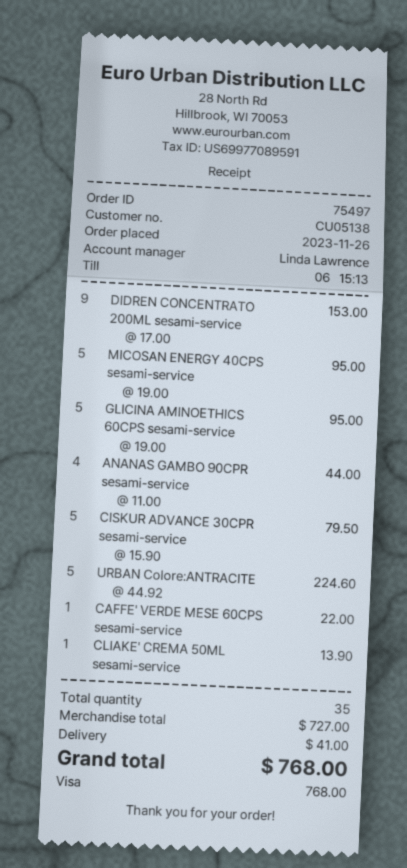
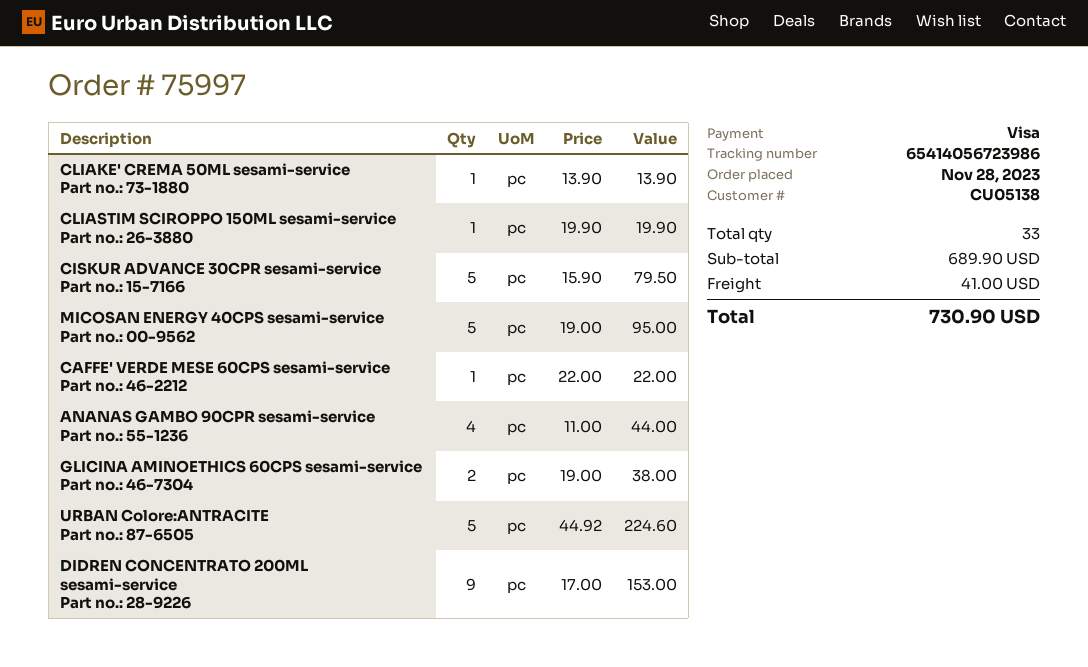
order number: 75497 -> 75997
order date: 2023-11-26 -> 2023-11-28
GLICINA AMINOETHICS 60CPS sesami-service: 5 x 19.00 = 95.00 -> 2 x 19.00 = 38.00
CLIASTIM SCIROPPO 150ML sesami-service: none -> 1 x 19.90 = 19.90
total quantity: 35 -> 33
subtotal: 727.00 -> 689.90
total: 768.00 -> 730.90

